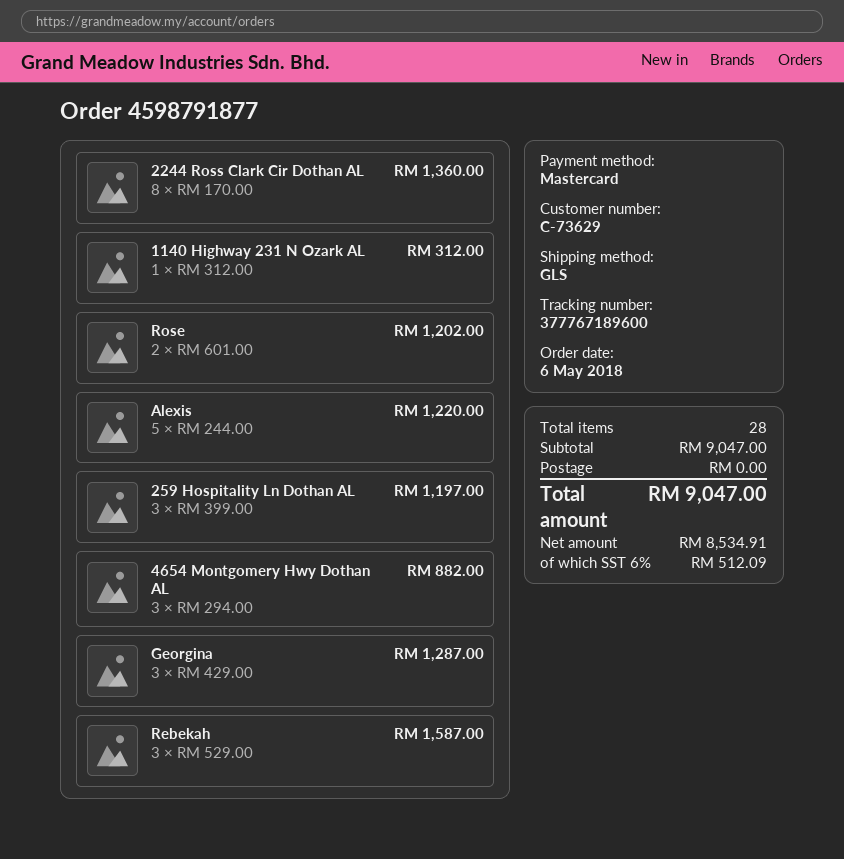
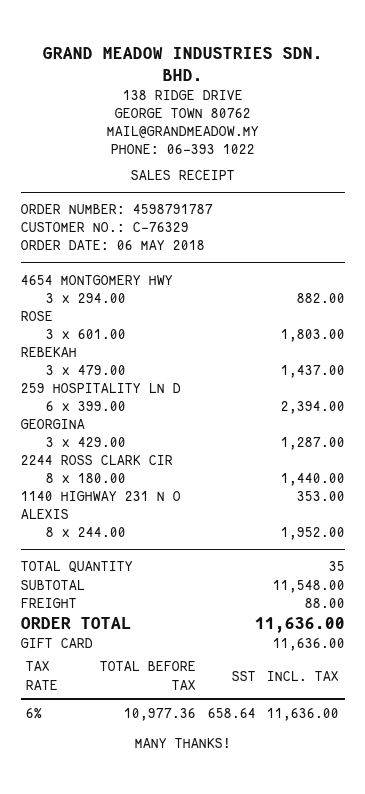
order number: 4598791877 -> 4598791787
customer number: C-73629 -> C-76329
payment method: Mastercard -> gift card
2244 Ross Clark Cir Dothan AL: 8 x 170.00 = 1360.00 -> 8 x 180.00 = 1440.00
1140 Highway 231 N Ozark AL: 1 x 312.00 = 312.00 -> 1 x 353.00 = 353.00
Rose: 2 x 601.00 = 1202.00 -> 3 x 601.00 = 1803.00
Alexis: 5 x 244.00 = 1220.00 -> 8 x 244.00 = 1952.00
259 Hospitality Ln Dothan AL: 3 x 399.00 = 1197.00 -> 6 x 399.00 = 2394.00
Rebekah: 3 x 529.00 = 1587.00 -> 3 x 479.00 = 1437.00
total quantity: 28 -> 35
subtotal: 9047.00 -> 11548.00
shipping: 0.00 -> 88.00
net: 8534.91 -> 10977.36
tax: 6% = 512.09 -> 6% = 658.64
total: 9047.00 -> 11636.00

